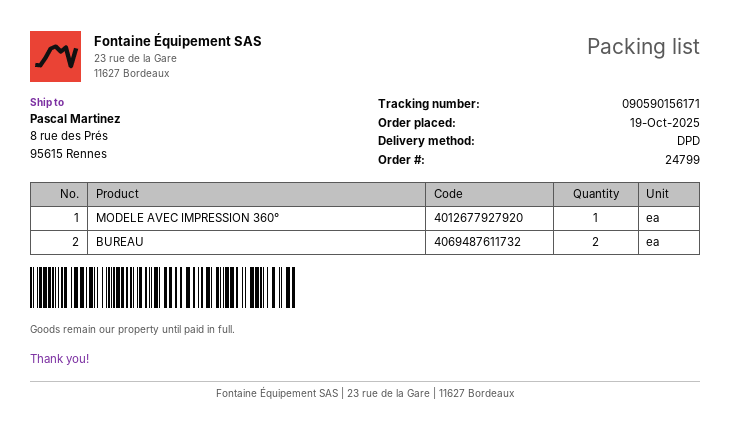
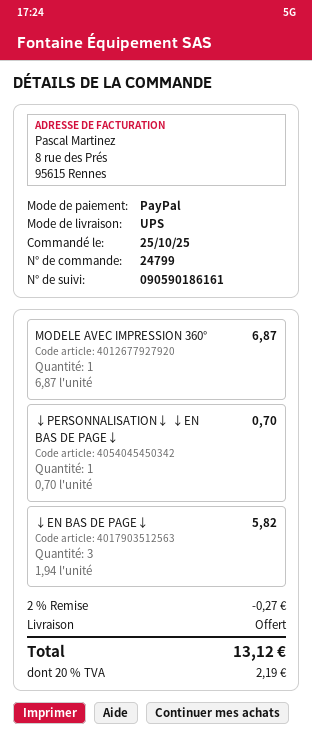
order date: 2025-10-19 -> 2025-10-25
shipping method: DPD -> UPS
tracking number: 090590156171 -> 090590186161
BUREAU: 2 -> none
↓PERSONNALISATION↓ ↓EN BAS DE PAGE↓: none -> 1
↓EN BAS DE PAGE↓: none -> 3

